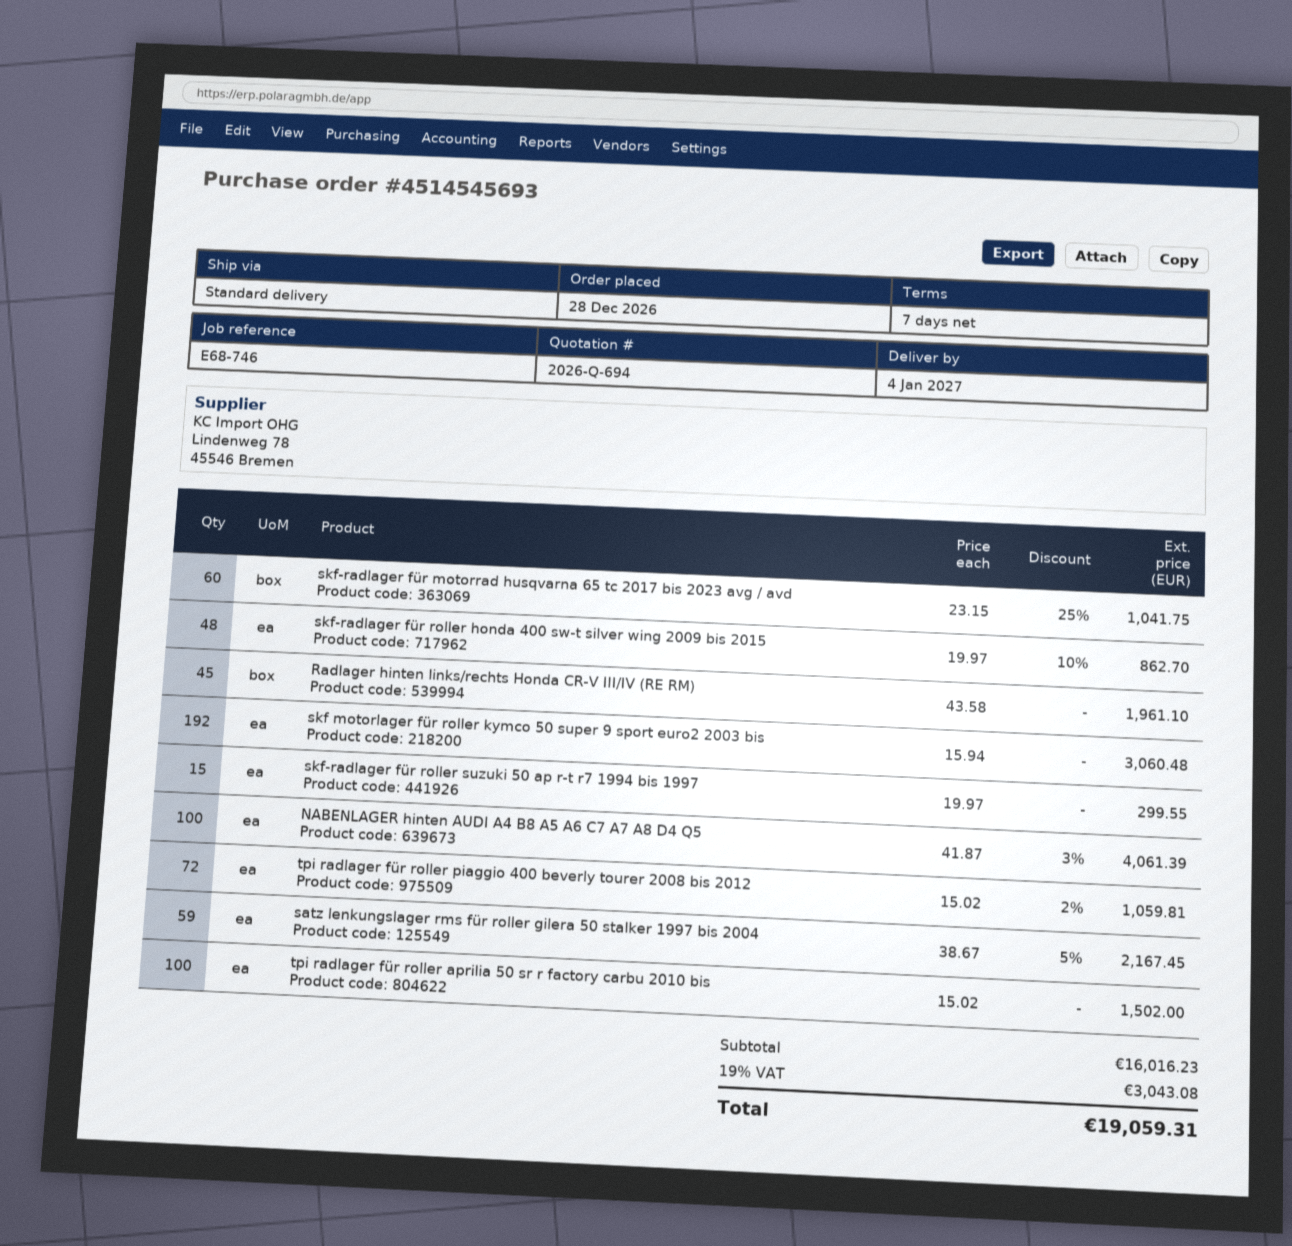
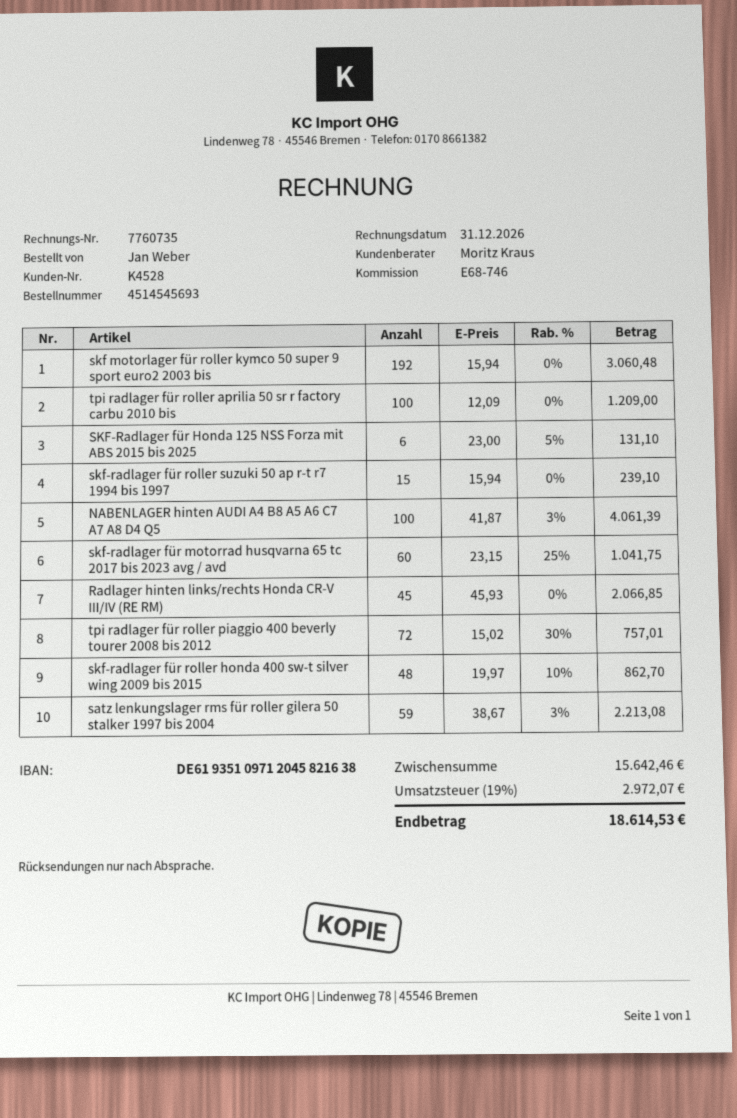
Radlager hinten links/rechts Honda CR-V III/IV (RE RM): 45 x 43.58 = 1961.10 -> 45 x 45.93 = 2066.85
skf-radlager für roller suzuki 50 ap r-t r7 1994 bis 1997: 15 x 19.97 = 299.55 -> 15 x 15.94 = 239.10
tpi radlager für roller piaggio 400 beverly tourer 2008 bis 2012: 72 x 15.02 - 2% = 1059.81 -> 72 x 15.02 - 30% = 757.01
satz lenkungslager rms für roller gilera 50 stalker 1997 bis 2004: 59 x 38.67 - 5% = 2167.45 -> 59 x 38.67 - 3% = 2213.08
tpi radlager für roller aprilia 50 sr r factory carbu 2010 bis: 100 x 15.02 = 1502.00 -> 100 x 12.09 = 1209.00
SKF-Radlager für Honda 125 NSS Forza mit ABS 2015 bis 2025: none -> 6 x 23.00 - 5% = 131.10
subtotal: 16016.23 -> 15642.46
tax: 19% = 3043.08 -> 19% = 2972.07
total: 19059.31 -> 18614.53

